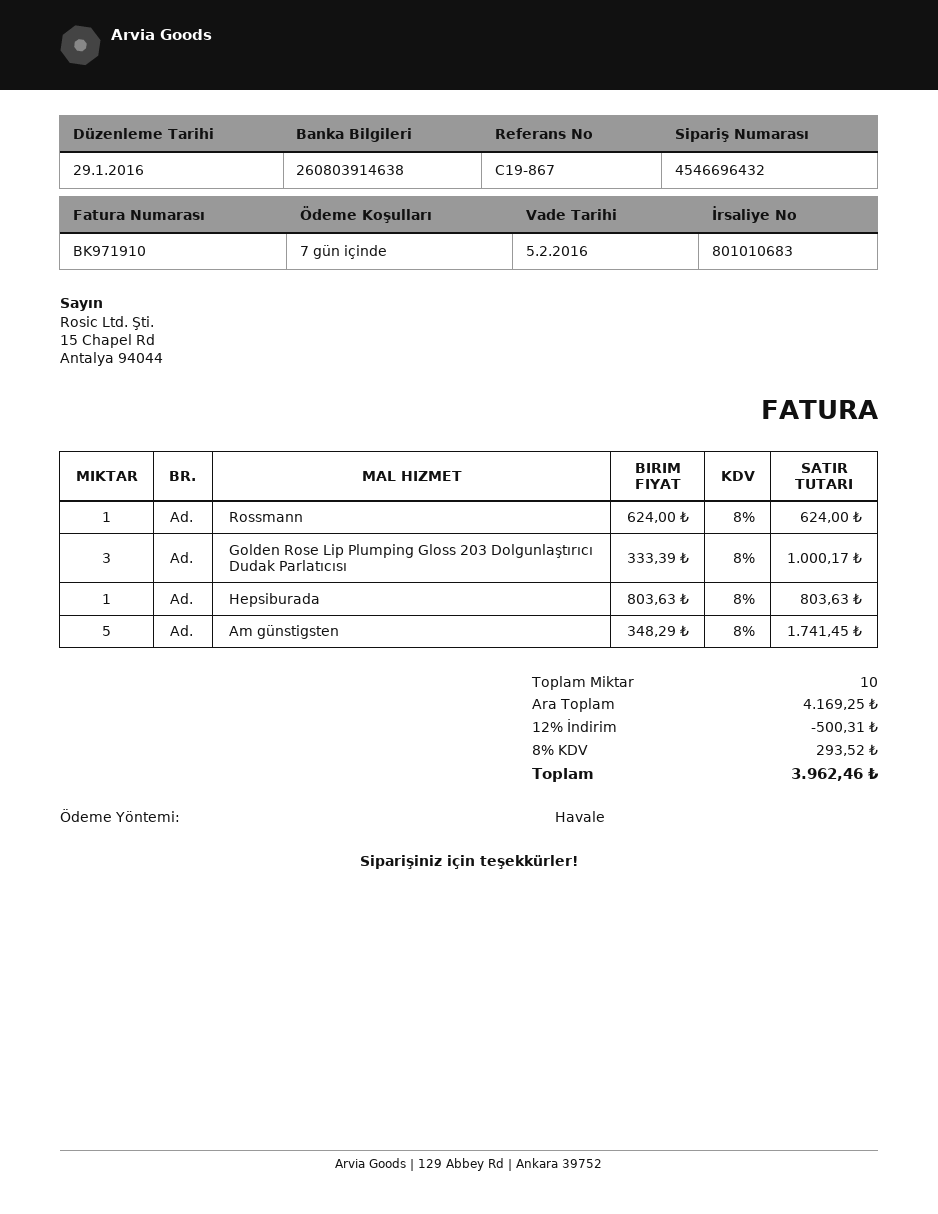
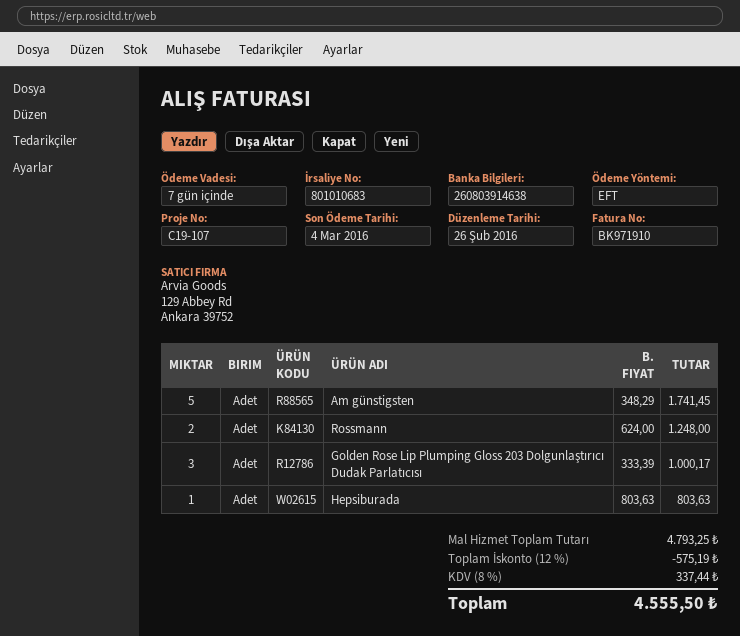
invoice date: 2016-01-29 -> 2016-02-26
due date: 2016-02-05 -> 2016-03-04
reference: C19-867 -> C19-107
Rossmann: 1 x 624.00 = 624.00 -> 2 x 624.00 = 1248.00
subtotal: 4169.25 -> 4793.25
discount: 12% = 500.31 -> 12% = 575.19
tax: 8% = 293.52 -> 8% = 337.44
total: 3962.46 -> 4555.50

